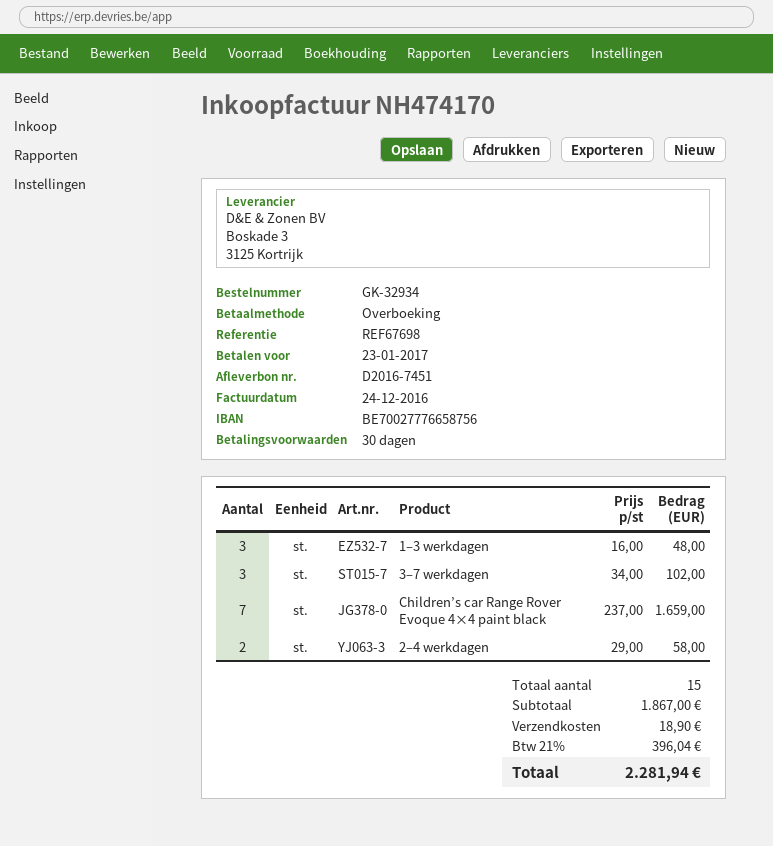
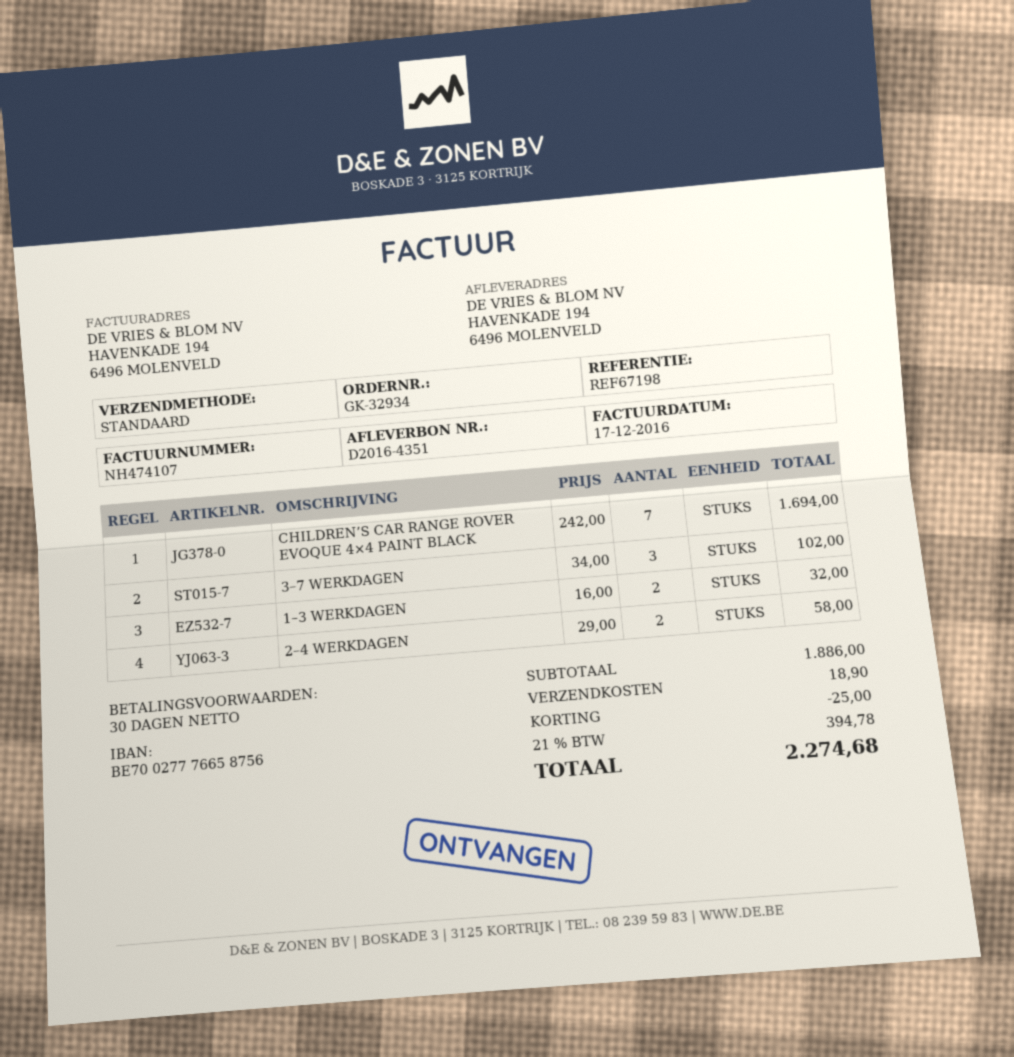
delivery note number: D2016-7451 -> D2016-4351
invoice number: NH474170 -> NH474107
invoice date: 2016-12-24 -> 2016-12-17
reference: REF67698 -> REF67198
1–3 werkdagen: 3 x 16.00 = 48.00 -> 2 x 16.00 = 32.00
Children’s car Range Rover Evoque 4×4 paint black: 7 x 237.00 = 1659.00 -> 7 x 242.00 = 1694.00
subtotal: 1867.00 -> 1886.00
discount: none -> 25.00
tax: 21% = 396.04 -> 21% = 394.78
total: 2281.94 -> 2274.68

